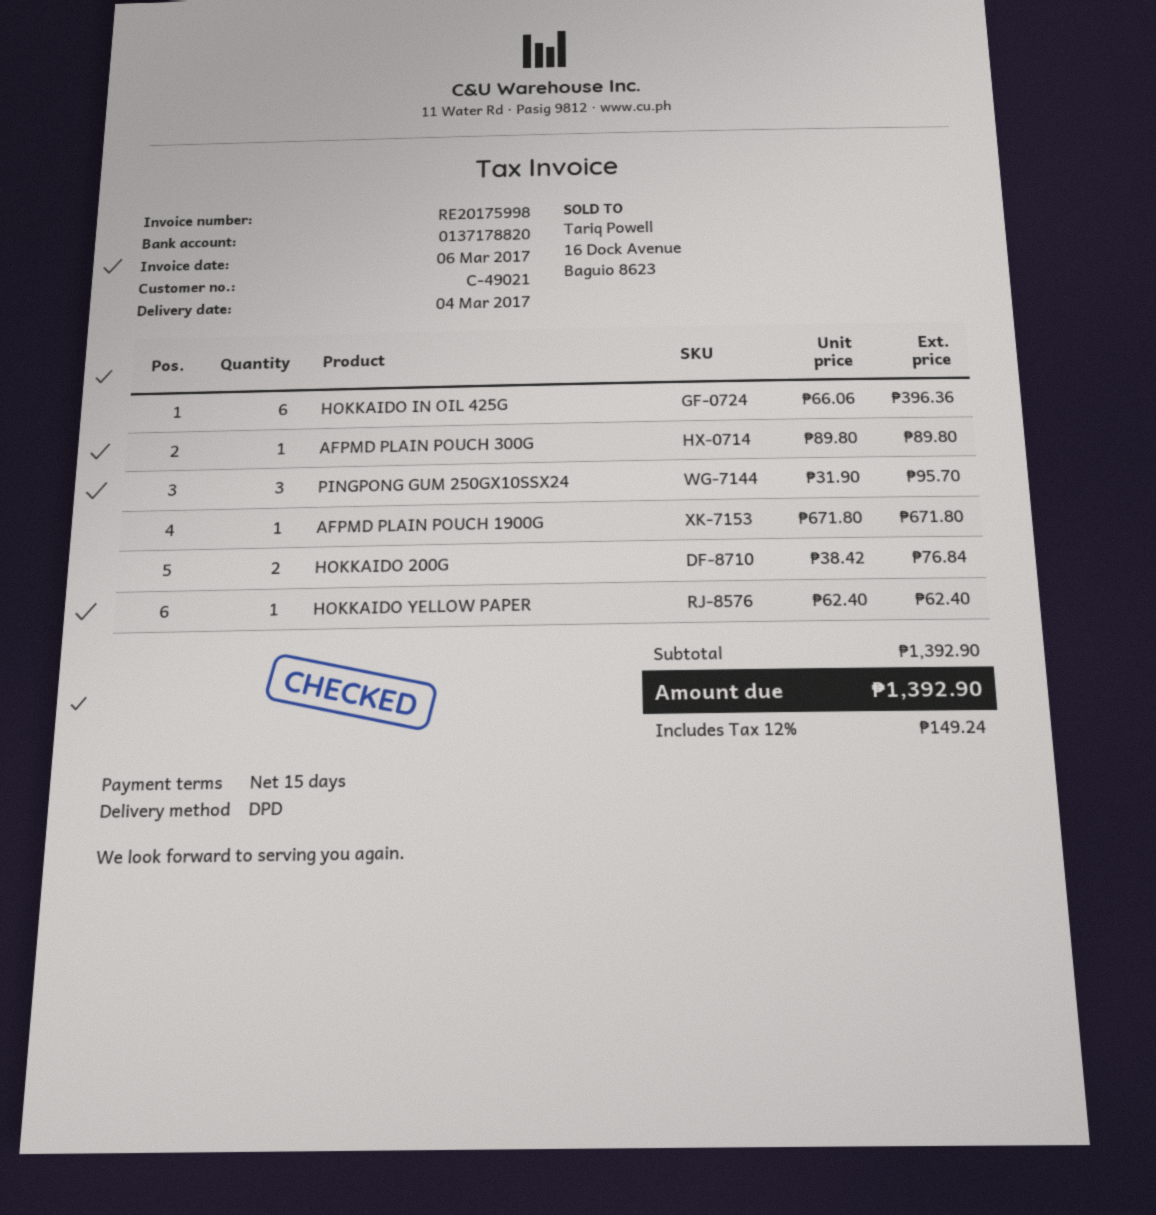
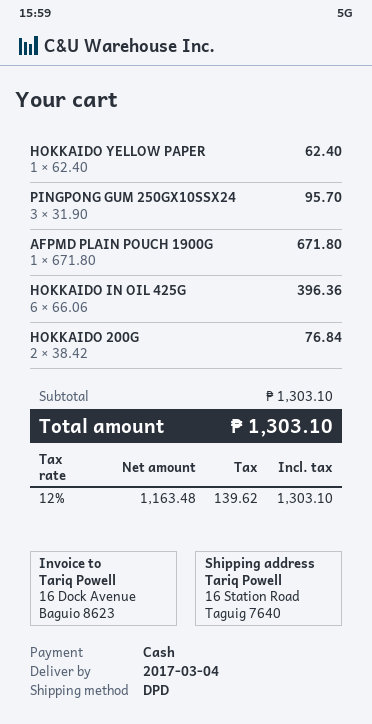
AFPMD PLAIN POUCH 300G: 1 x 89.80 = 89.80 -> none
subtotal: 1392.90 -> 1303.10
tax: 12% = 149.24 -> 12% = 139.62
total: 1392.90 -> 1303.10

